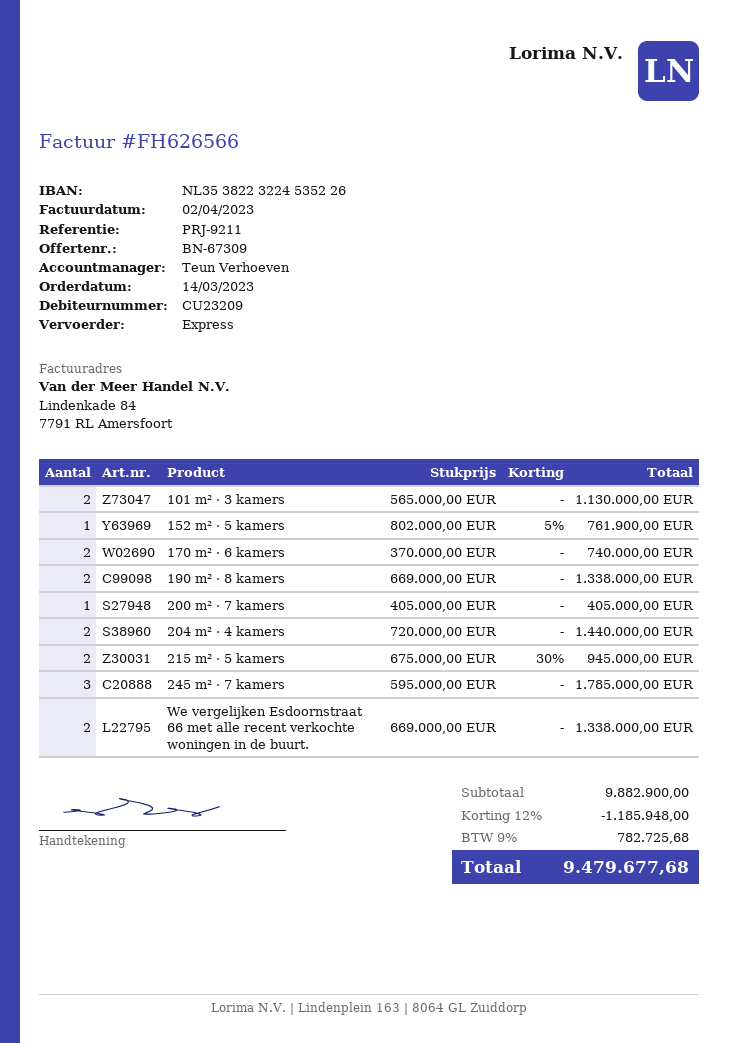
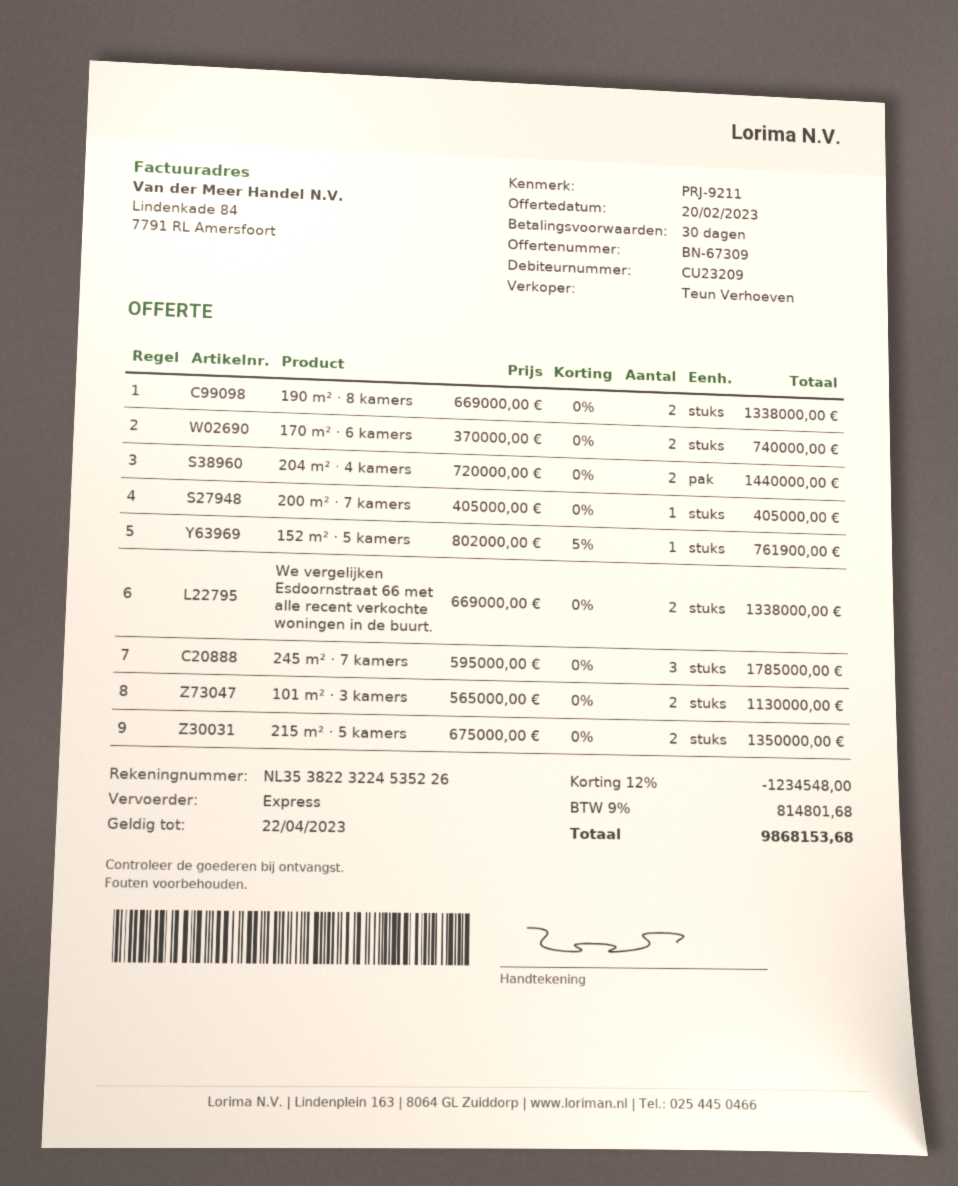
215 m² · 5 kamers: 2 x 675000.00 - 30% = 945000.00 -> 2 x 675000.00 = 1350000.00
discount: 12% = 1185948.00 -> 12% = 1234548.00
tax: 9% = 782725.68 -> 9% = 814801.68
total: 9479677.68 -> 9868153.68

